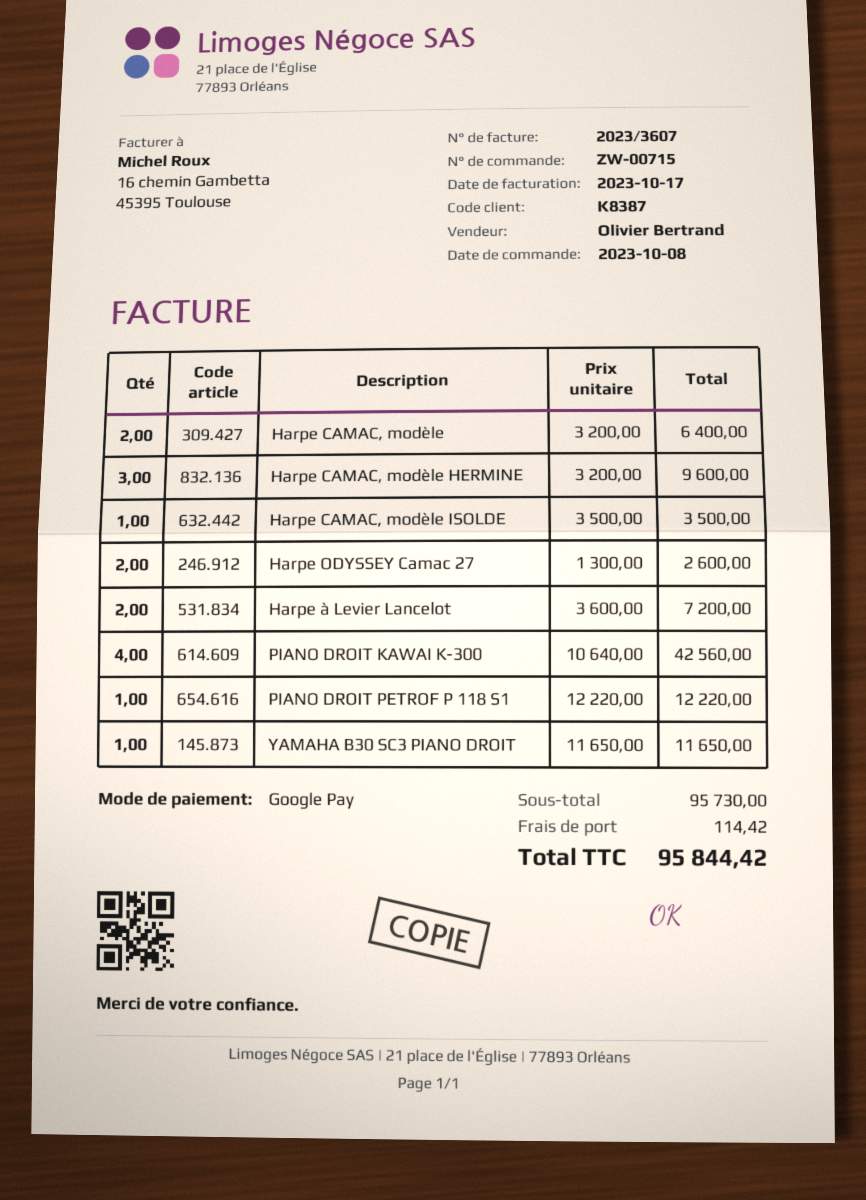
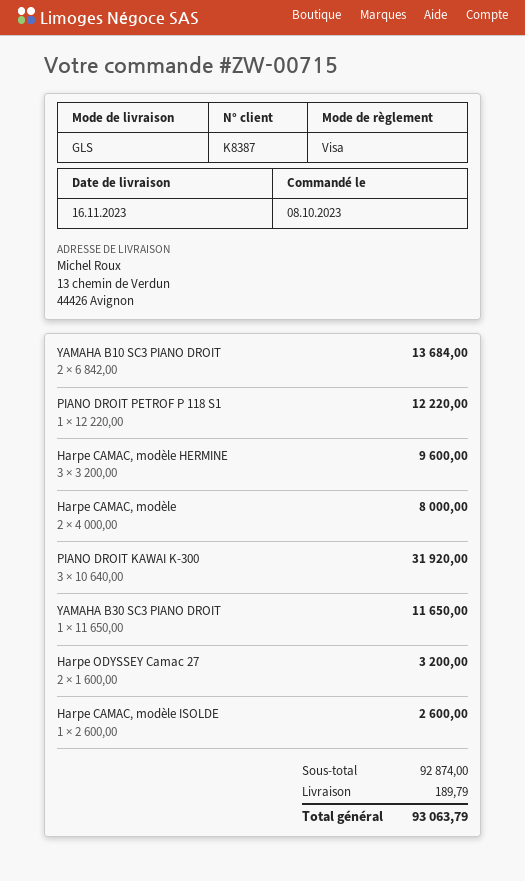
payment method: Google Pay -> Visa
Harpe CAMAC, modèle: 2 x 3200.00 = 6400.00 -> 2 x 4000.00 = 8000.00
Harpe CAMAC, modèle ISOLDE: 1 x 3500.00 = 3500.00 -> 1 x 2600.00 = 2600.00
Harpe ODYSSEY Camac 27: 2 x 1300.00 = 2600.00 -> 2 x 1600.00 = 3200.00
Harpe à Levier Lancelot: 2 x 3600.00 = 7200.00 -> none
PIANO DROIT KAWAI K-300: 4 x 10640.00 = 42560.00 -> 3 x 10640.00 = 31920.00
YAMAHA B10 SC3 PIANO DROIT: none -> 2 x 6842.00 = 13684.00
subtotal: 95730.00 -> 92874.00
shipping: 114.42 -> 189.79
total: 95844.42 -> 93063.79

